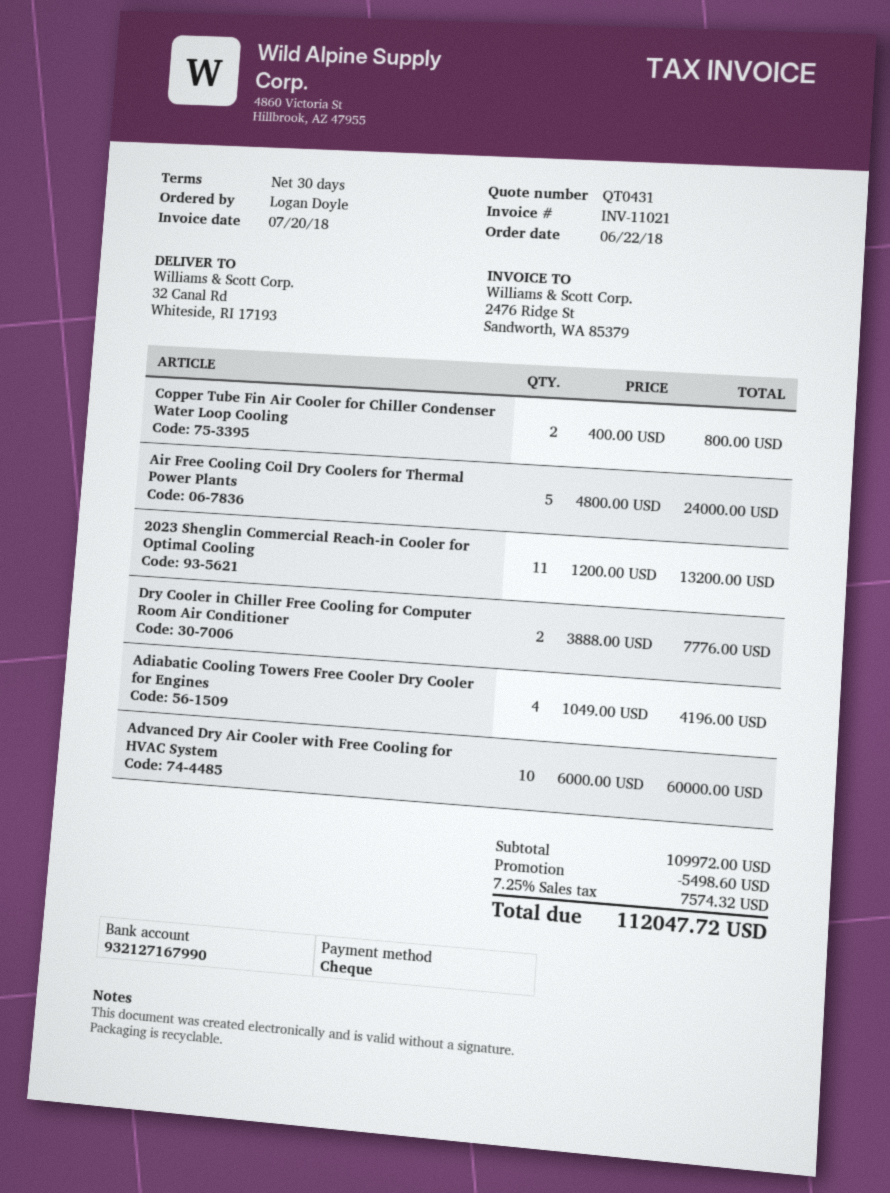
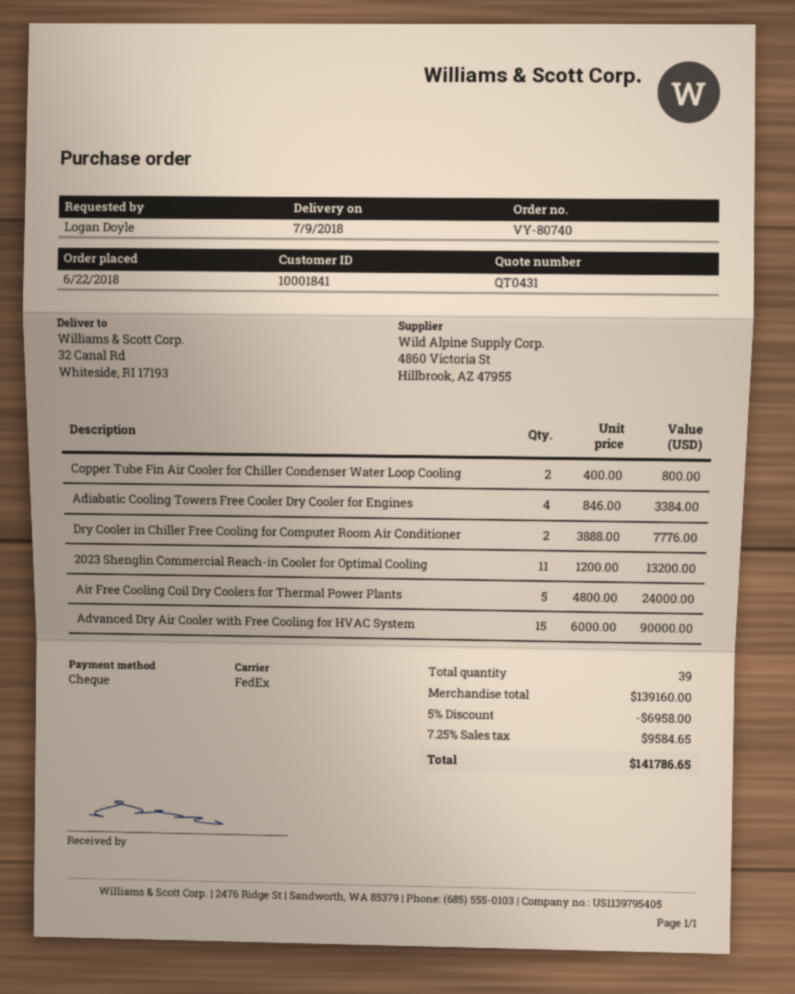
Adiabatic Cooling Towers Free Cooler Dry Cooler for Engines: 4 x 1049.00 = 4196.00 -> 4 x 846.00 = 3384.00
Advanced Dry Air Cooler with Free Cooling for HVAC System: 10 x 6000.00 = 60000.00 -> 15 x 6000.00 = 90000.00
subtotal: 109972.00 -> 139160.00
discount: 5498.60 -> 6958.00
tax: 7.25% = 7574.32 -> 7.25% = 9584.65
total: 112047.72 -> 141786.65

